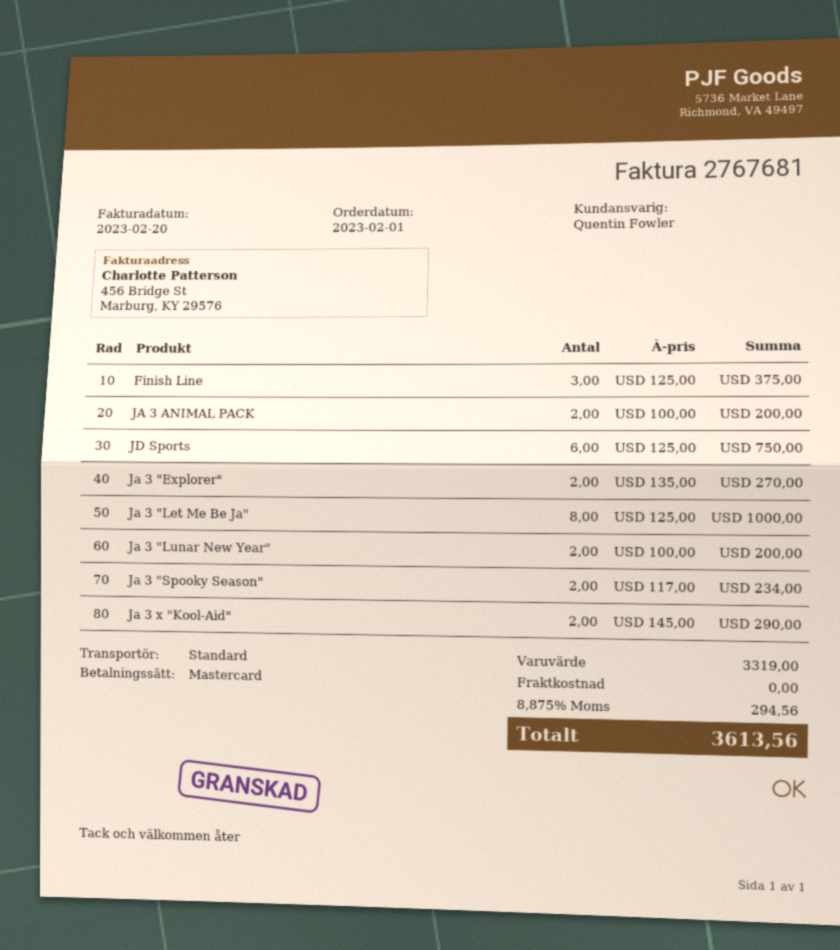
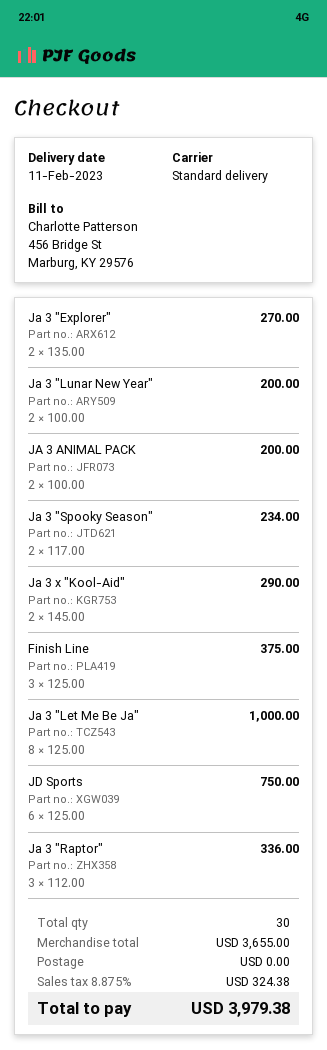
Ja 3 "Raptor": none -> 3 x 112.00 = 336.00
subtotal: 3319.00 -> 3655.00
tax: 8.875% = 294.56 -> 8.875% = 324.38
total: 3613.56 -> 3979.38

